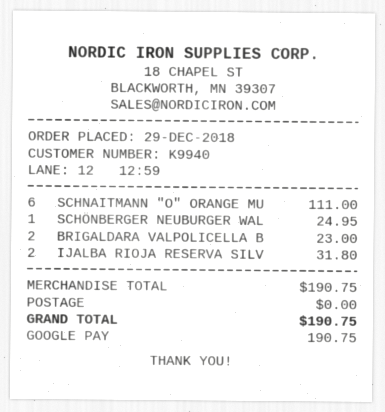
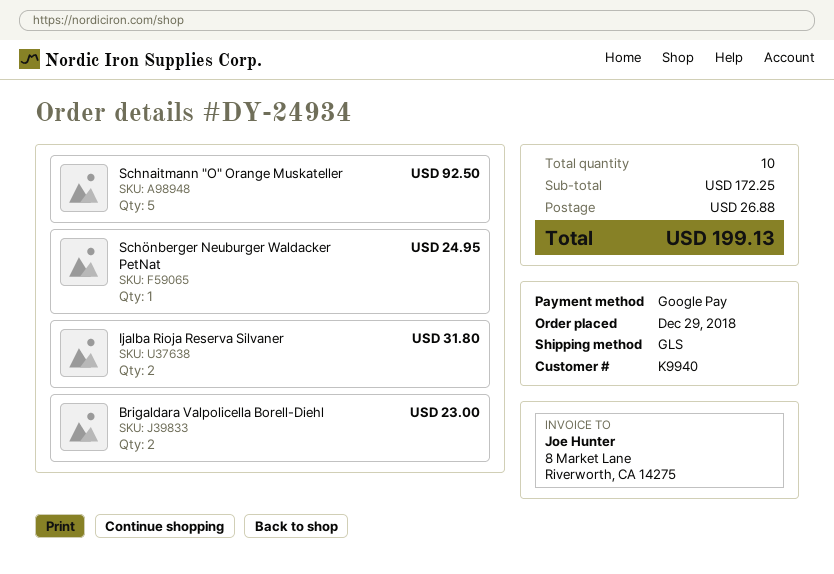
SCHNAITMANN "O" ORANGE MU: 6 for 111.00 -> 5 for 92.50
subtotal: 190.75 -> 172.25
shipping: 0.00 -> 26.88
total: 190.75 -> 199.13

